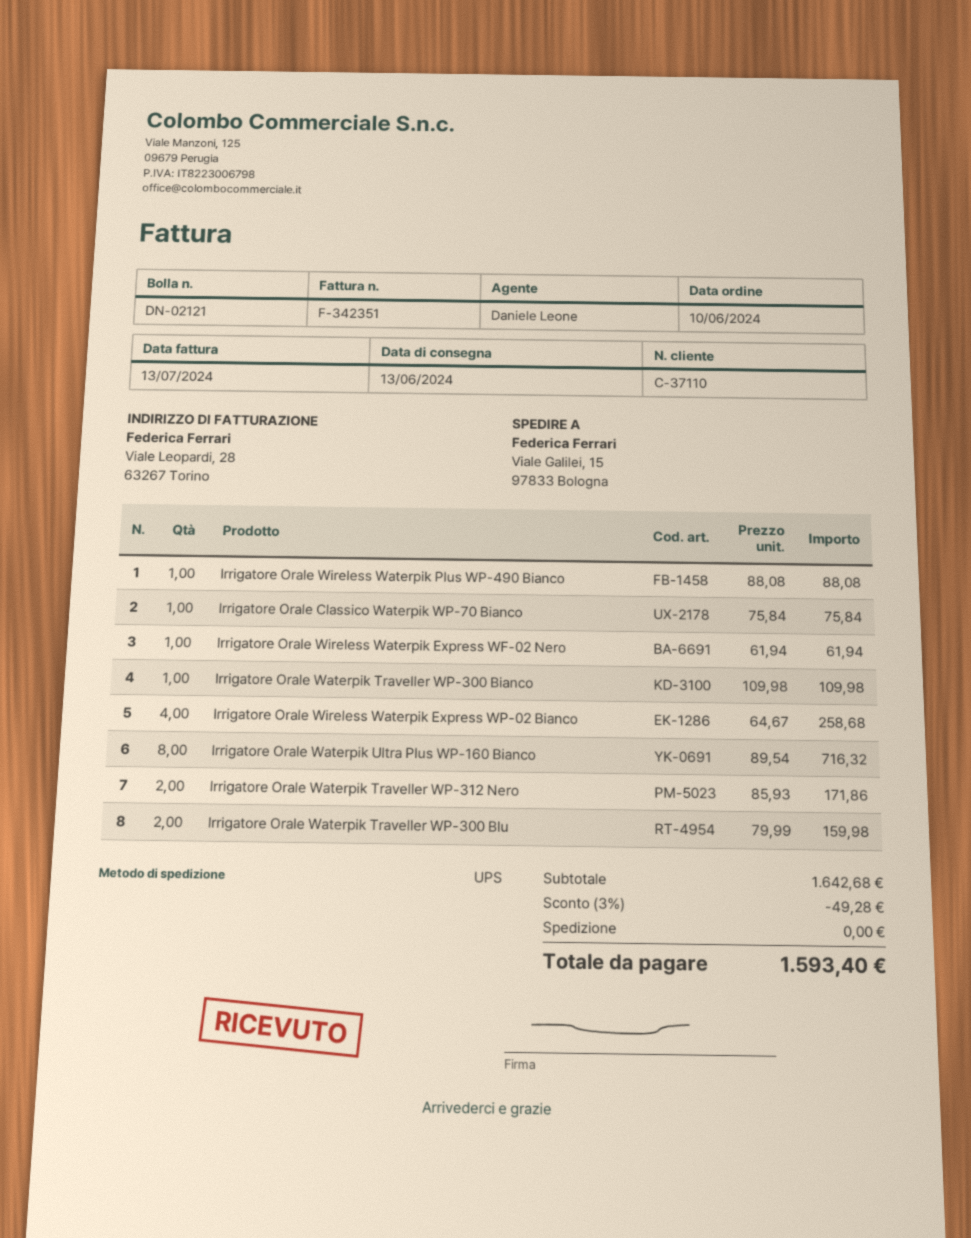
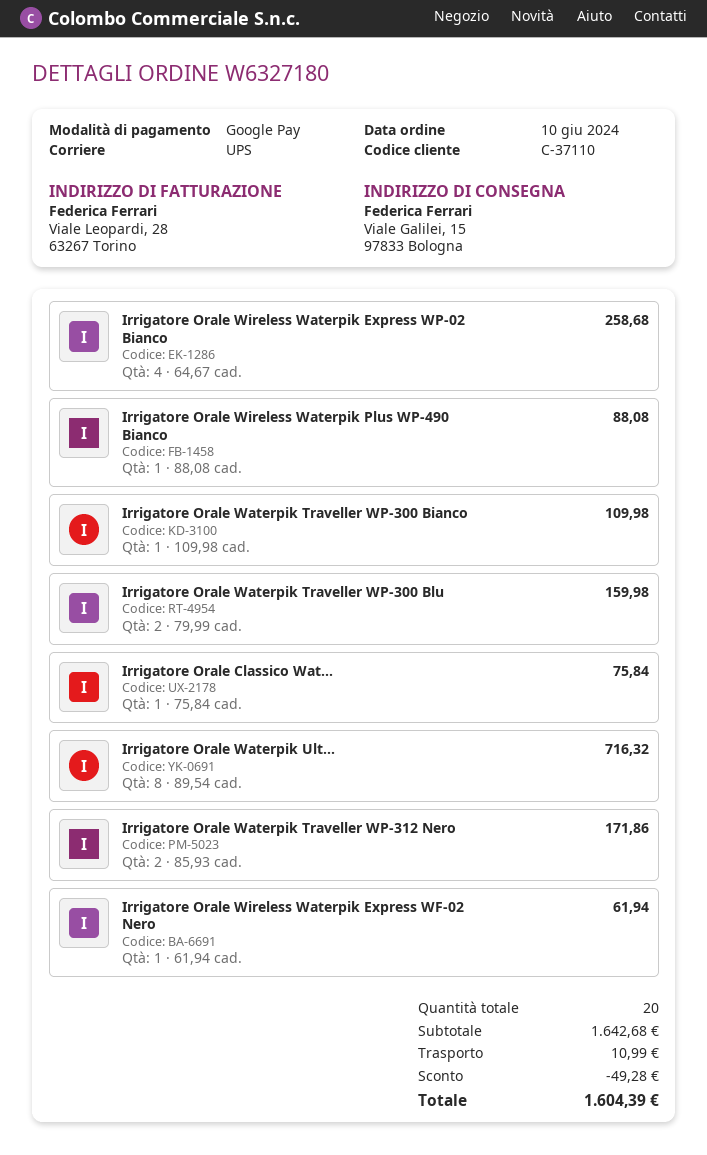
shipping: 0.00 -> 10.99
total: 1593.40 -> 1604.39

